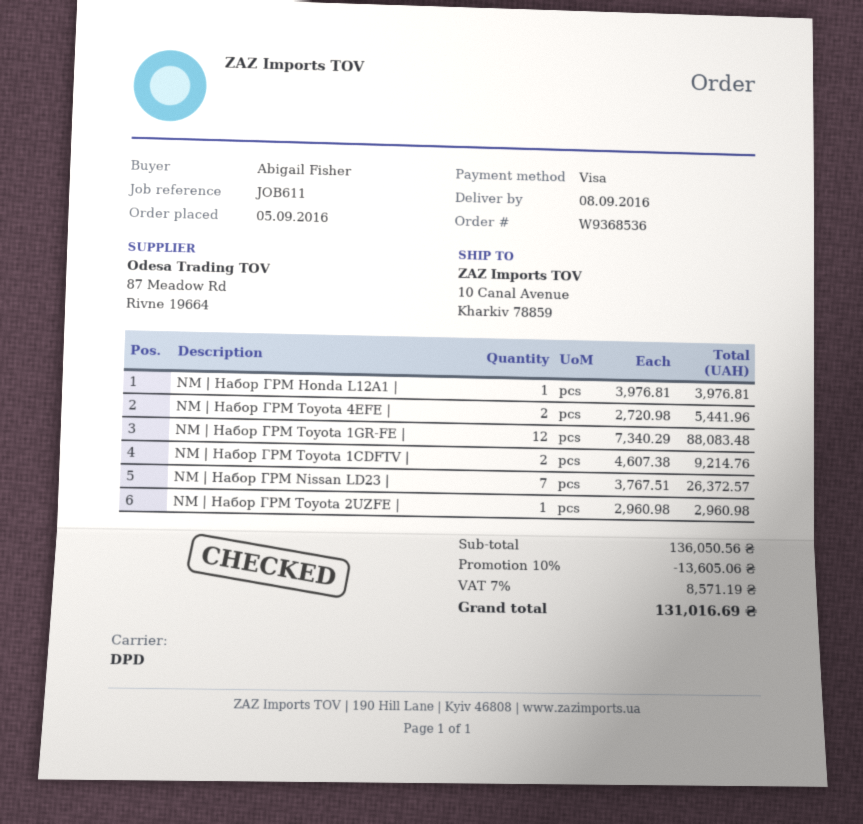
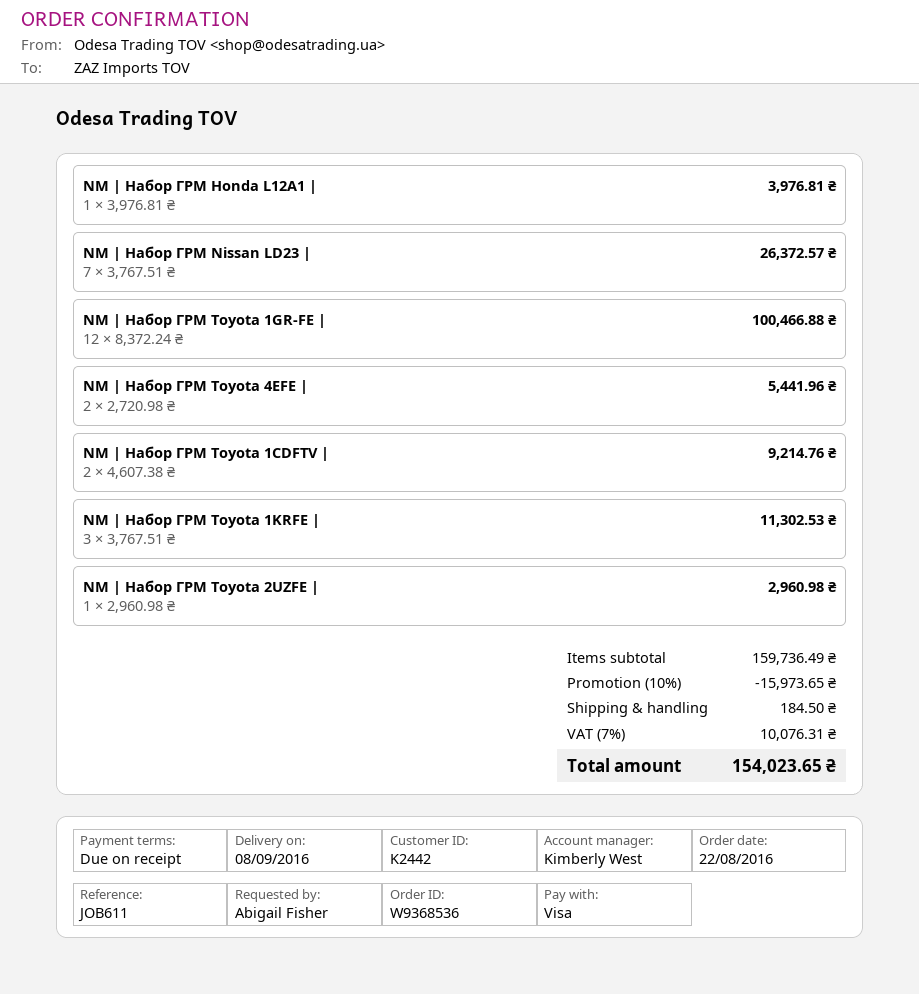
order date: 2016-09-05 -> 2016-08-22
NM | Набор ГРМ Toyota 1GR-FE |: 12 x 7340.29 = 88083.48 -> 12 x 8372.24 = 100466.88
NM | Набор ГРМ Toyota 1KRFE |: none -> 3 x 3767.51 = 11302.53
subtotal: 136050.56 -> 159736.49
discount: 10% = 13605.06 -> 10% = 15973.65
shipping: none -> 184.50
tax: 7% = 8571.19 -> 7% = 10076.31
total: 131016.69 -> 154023.65

